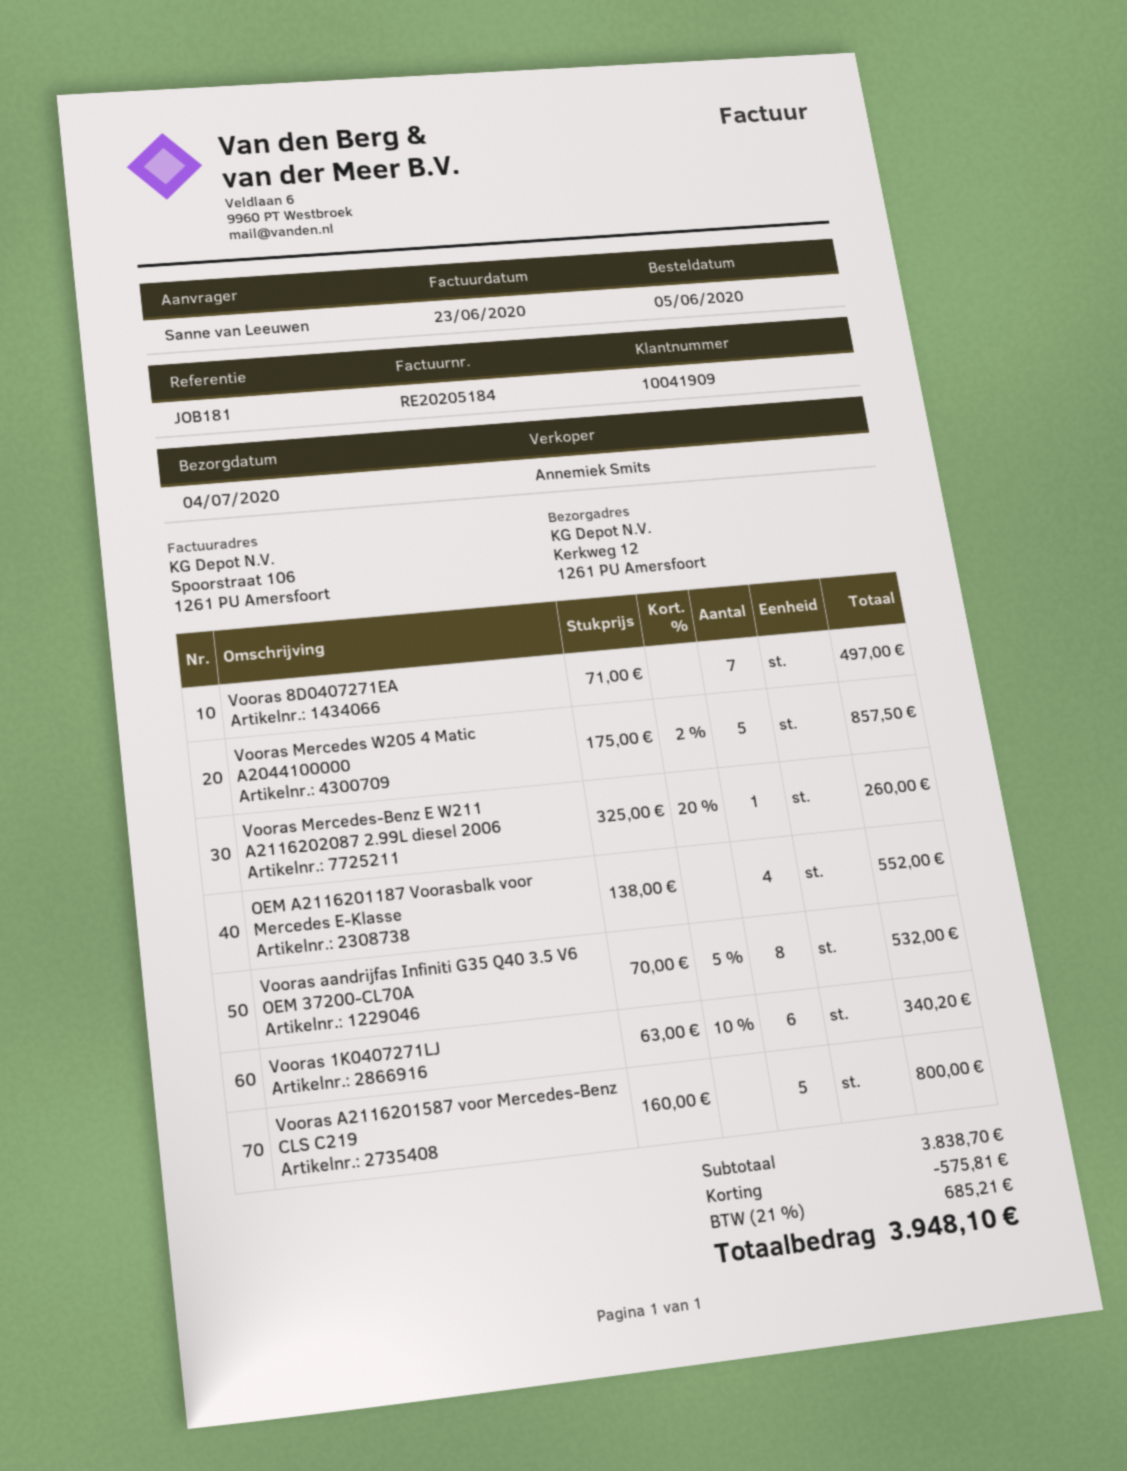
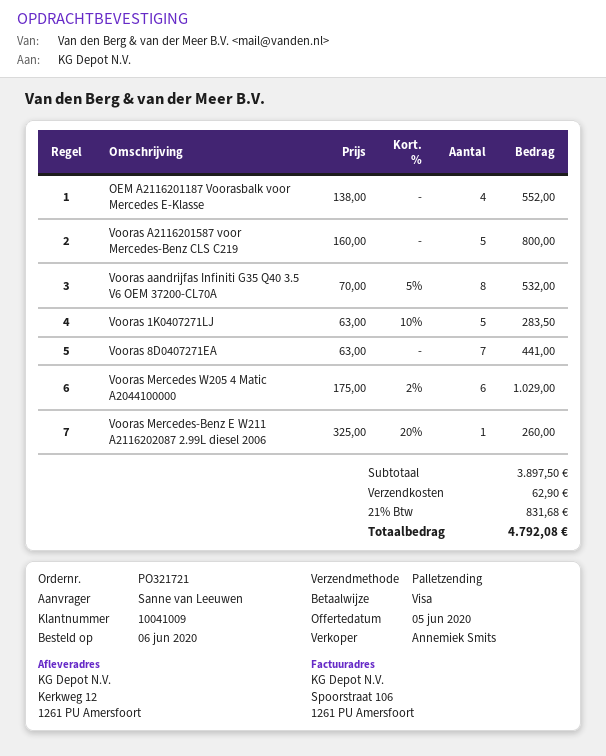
order date: 2020-06-05 -> 2020-06-06
customer number: 10041909 -> 10041009
Vooras 8D0407271EA: 7 x 71.00 = 497.00 -> 7 x 63.00 = 441.00
Vooras Mercedes W205 4 Matic A2044100000: 5 x 175.00 - 2% = 857.50 -> 6 x 175.00 - 2% = 1029.00
Vooras 1K0407271LJ: 6 x 63.00 - 10% = 340.20 -> 5 x 63.00 - 10% = 283.50
subtotal: 3838.70 -> 3897.50
discount: 575.81 -> none
shipping: none -> 62.90
tax: 21% = 685.21 -> 21% = 831.68
total: 3948.10 -> 4792.08

